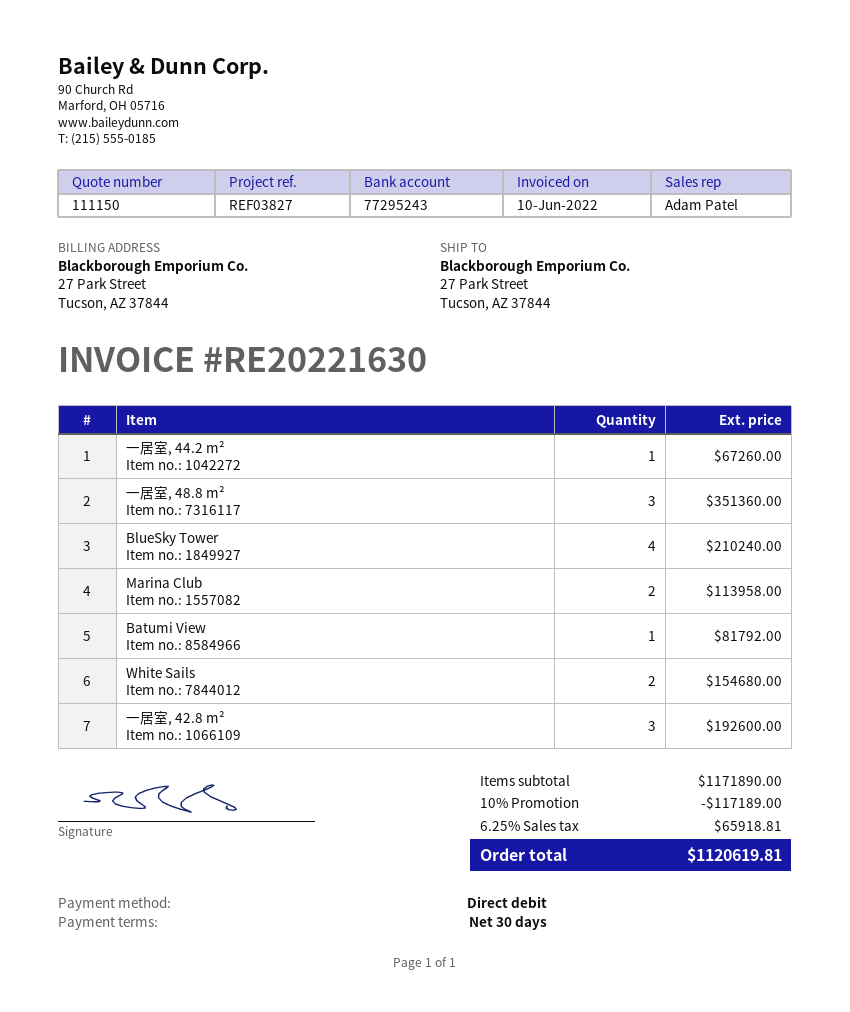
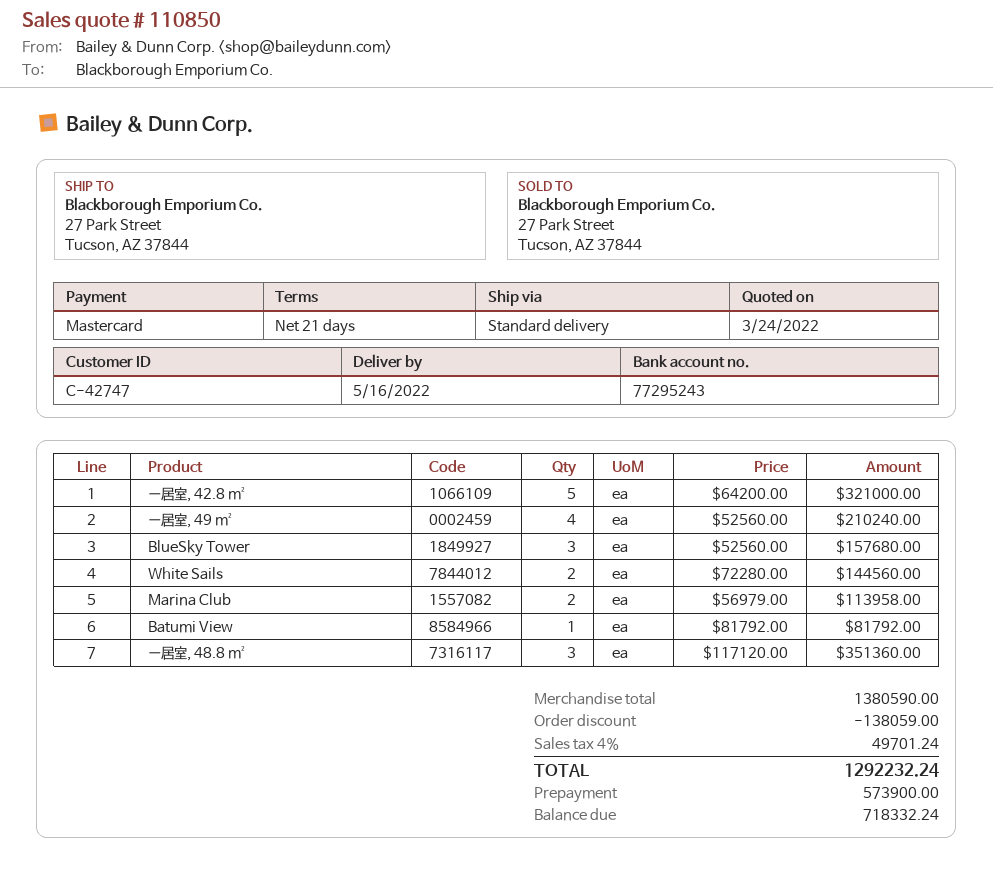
quote number: 111150 -> 110850
payment terms: 30 days -> 21 days
payment method: direct debit -> Mastercard
一居室, 44.2 m²: 1 for 67260.00 -> none
BlueSky Tower: 4 for 210240.00 -> 3 for 157680.00
White Sails: 2 for 154680.00 -> 2 for 144560.00
一居室, 42.8 m²: 3 for 192600.00 -> 5 for 321000.00
一居室, 49 m²: none -> 4 for 210240.00
subtotal: 1171890.00 -> 1380590.00
discount: 117189.00 -> 138059.00
tax: 6.25% = 65918.81 -> 4% = 49701.24
total: 1120619.81 -> 1292232.24

